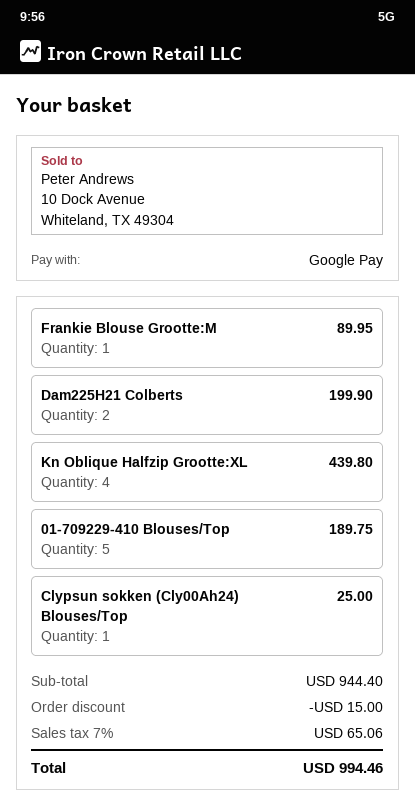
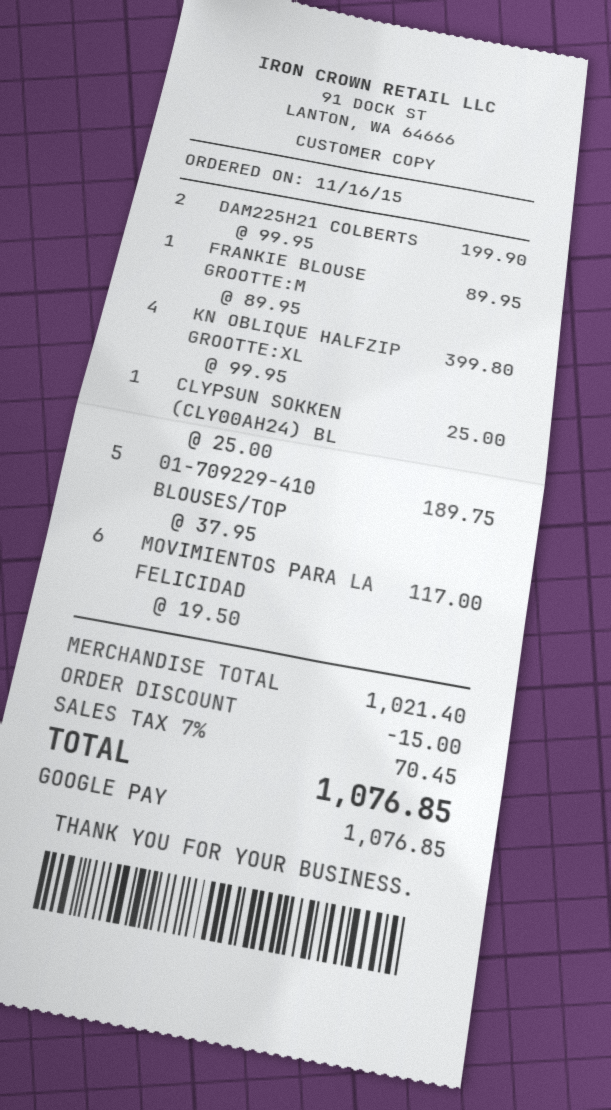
Kn Oblique Halfzip Grootte:XL: 4 for 439.80 -> 4 for 399.80
MOVIMIENTOS PARA LA FELICIDAD: none -> 6 for 117.00
subtotal: 944.40 -> 1021.40
tax: 7% = 65.06 -> 7% = 70.45
total: 994.46 -> 1076.85

